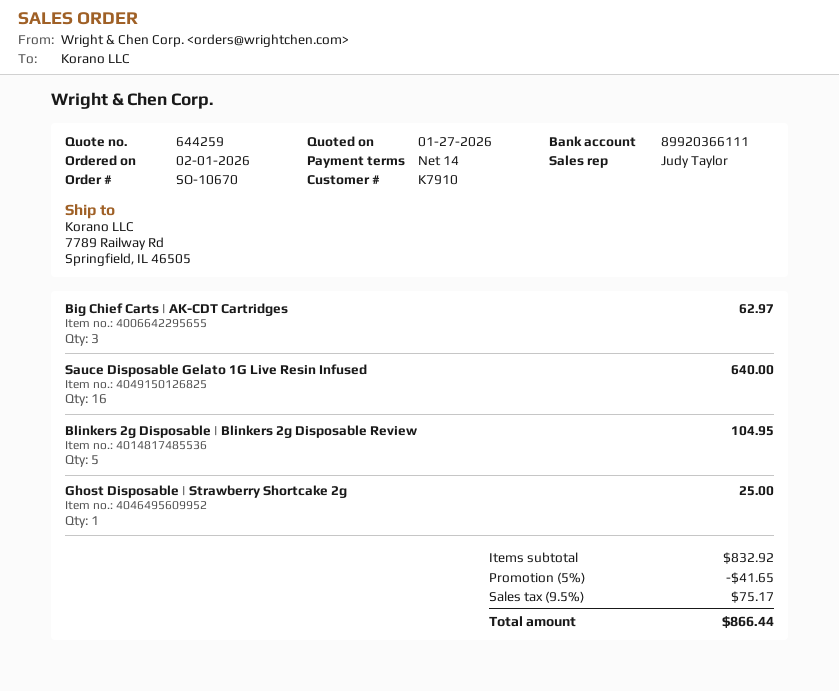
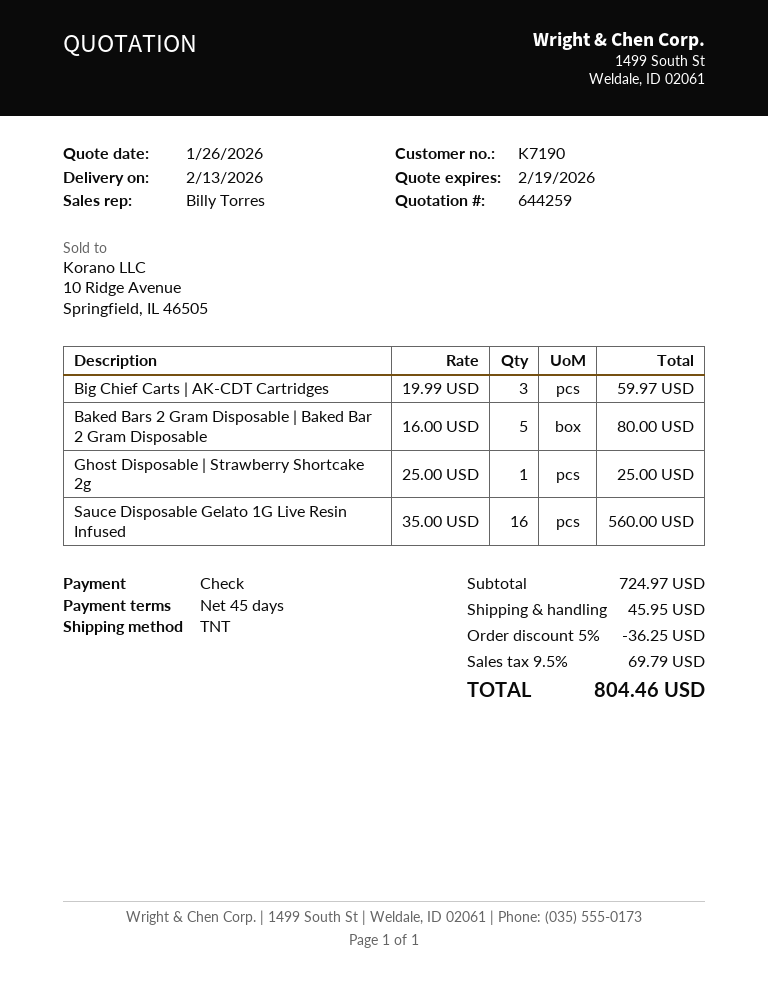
quote date: 2026-01-27 -> 2026-01-26
payment terms: 14 days -> 45 days
customer number: K7910 -> K7190
sales rep: Judy Taylor -> Billy Torres
Big Chief Carts | AK-CDT Cartridges: 3 for 62.97 -> 3 for 59.97
Sauce Disposable Gelato 1G Live Resin Infused: 16 for 640.00 -> 16 for 560.00
Blinkers 2g Disposable | Blinkers 2g Disposable Review: 5 for 104.95 -> none
Baked Bars 2 Gram Disposable | Baked Bar 2 Gram Disposable: none -> 5 for 80.00
subtotal: 832.92 -> 724.97
discount: 5% = 41.65 -> 5% = 36.25
shipping: none -> 45.95
tax: 9.5% = 75.17 -> 9.5% = 69.79
total: 866.44 -> 804.46

